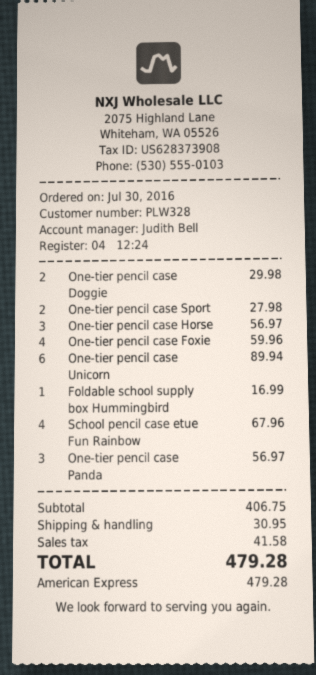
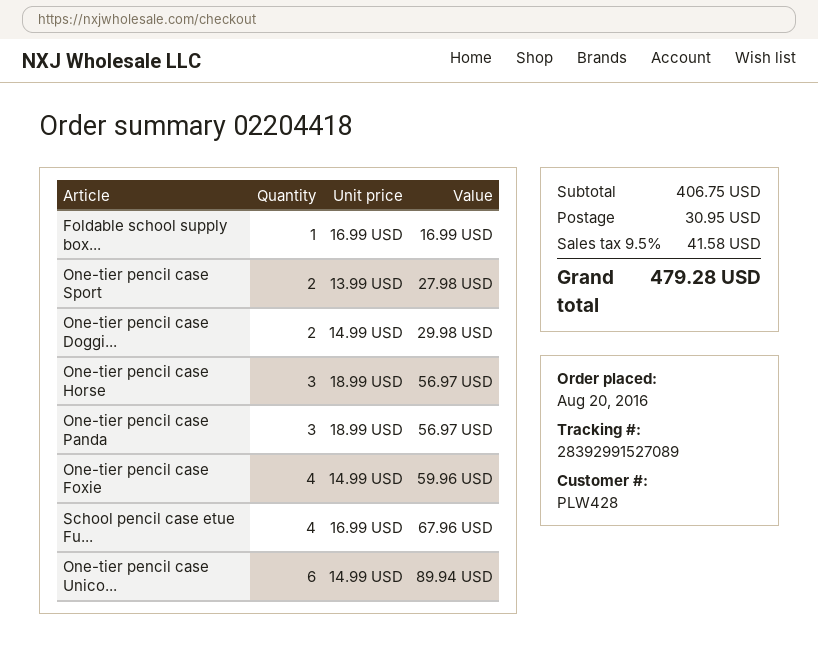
order date: 2016-07-30 -> 2016-08-20
customer number: PLW328 -> PLW428

